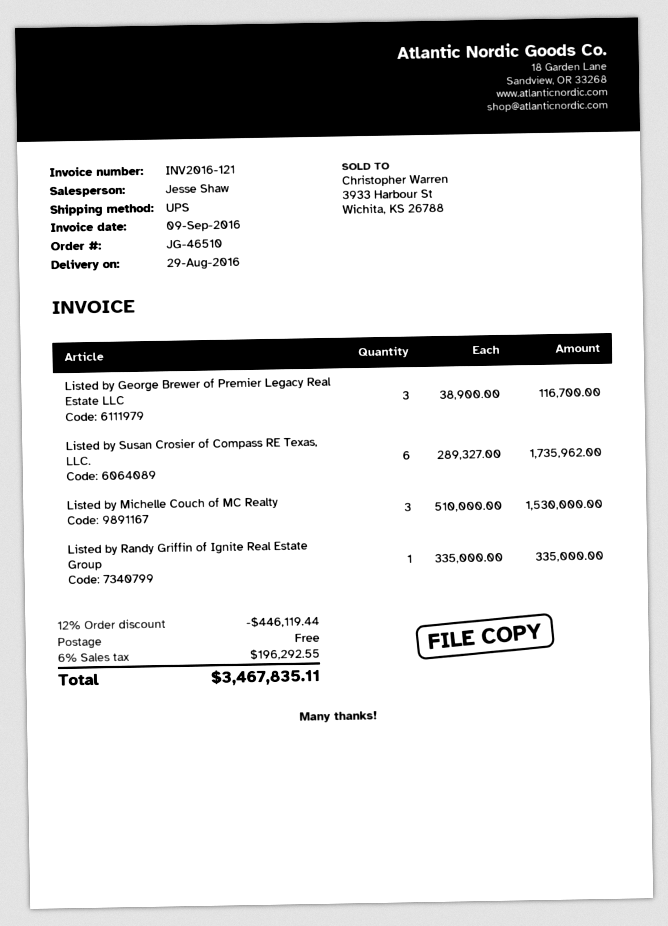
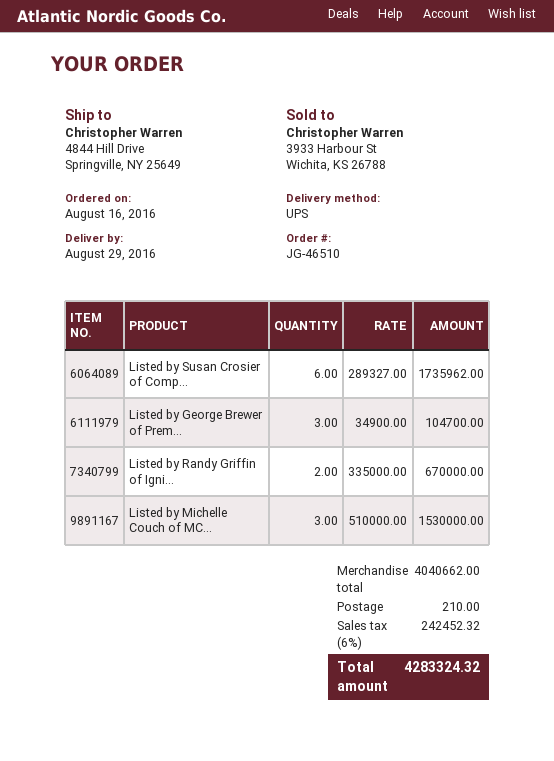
Listed by George Brewer of Premier Legacy Real Estate LLC: 3 x 38900.00 = 116700.00 -> 3 x 34900.00 = 104700.00
Listed by Randy Griffin of Ignite Real Estate Group: 1 x 335000.00 = 335000.00 -> 2 x 335000.00 = 670000.00
discount: 12% = 446119.44 -> none
shipping: 0.00 -> 210.00
tax: 6% = 196292.55 -> 6% = 242452.32
total: 3467835.11 -> 4283324.32

